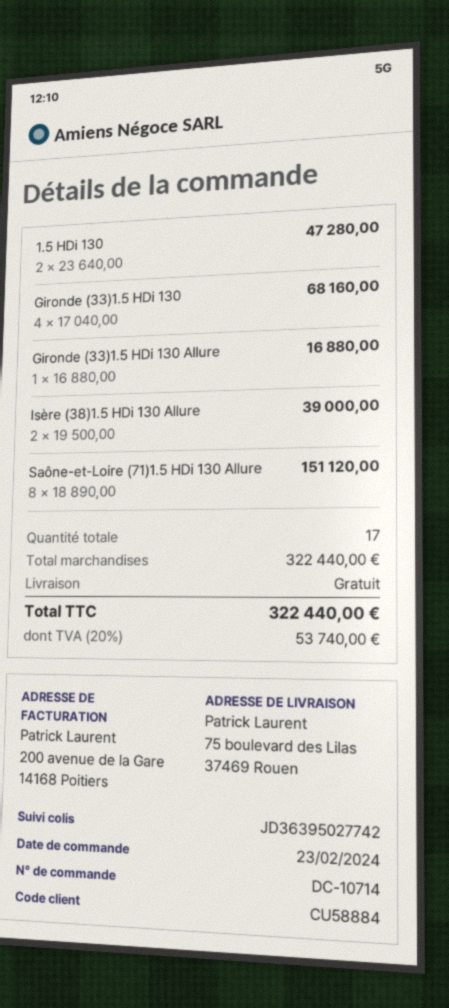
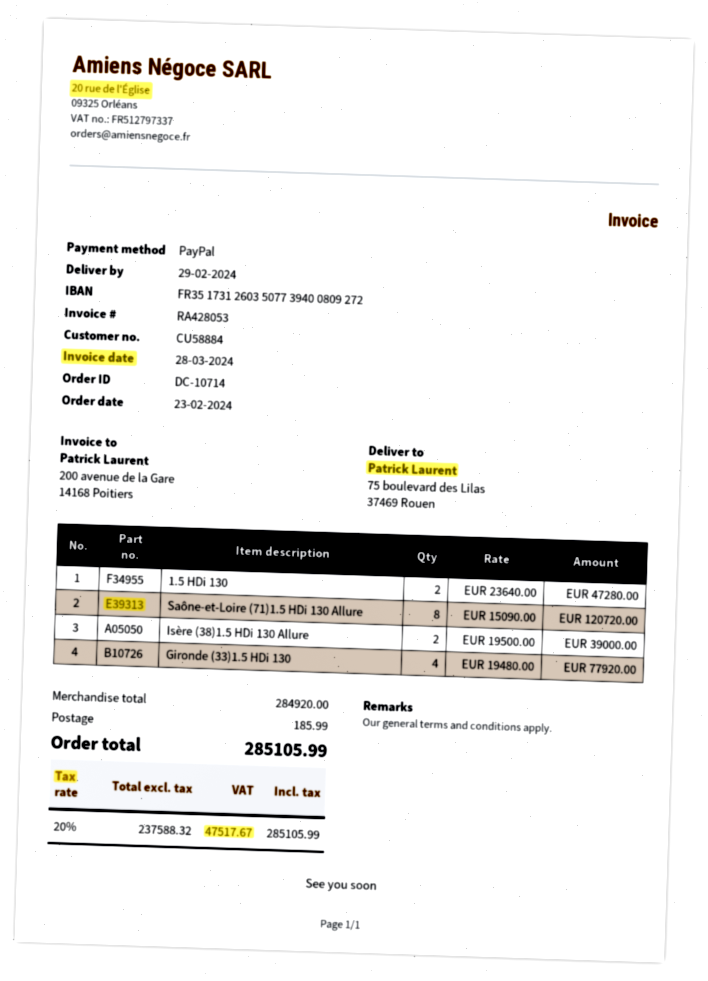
Gironde (33)1.5 HDi 130: 4 x 17040.00 = 68160.00 -> 4 x 19480.00 = 77920.00
Gironde (33)1.5 HDi 130 Allure: 1 x 16880.00 = 16880.00 -> none
Saône-et-Loire (71)1.5 HDi 130 Allure: 8 x 18890.00 = 151120.00 -> 8 x 15090.00 = 120720.00
subtotal: 322440.00 -> 284920.00
shipping: 0.00 -> 185.99
tax: 20% = 53740.00 -> 20% = 47517.67
total: 322440.00 -> 285105.99

